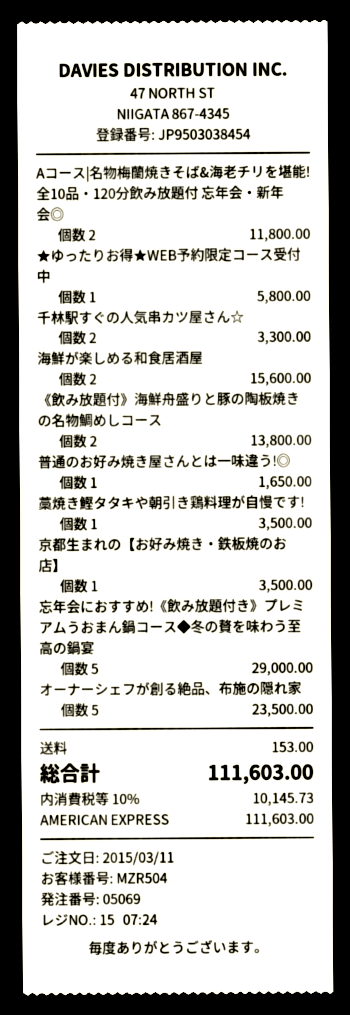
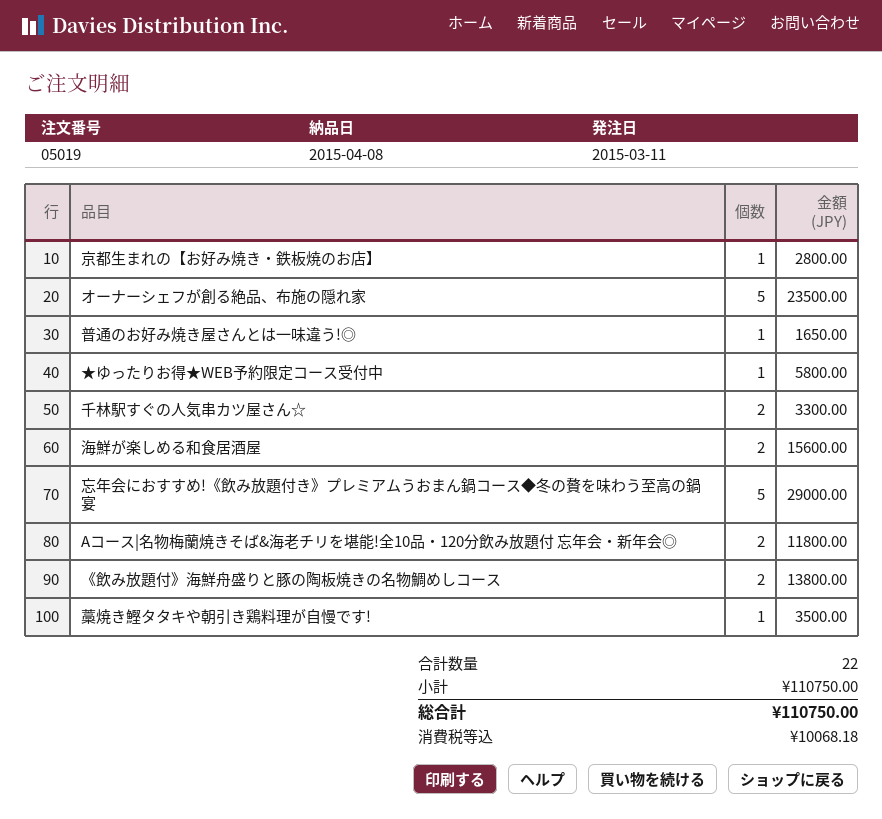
order number: 05069 -> 05019
京都生まれの【お好み焼き・鉄板焼のお店】: 1 for 3500.00 -> 1 for 2800.00
shipping: 153.00 -> none
tax: 10145.73 -> 10068.18
total: 111603.00 -> 110750.00

